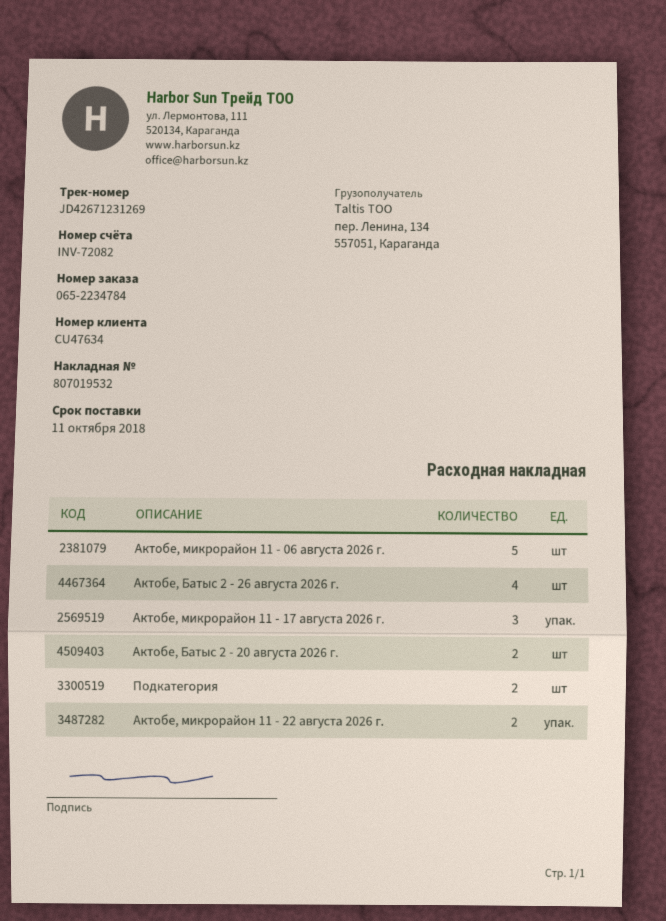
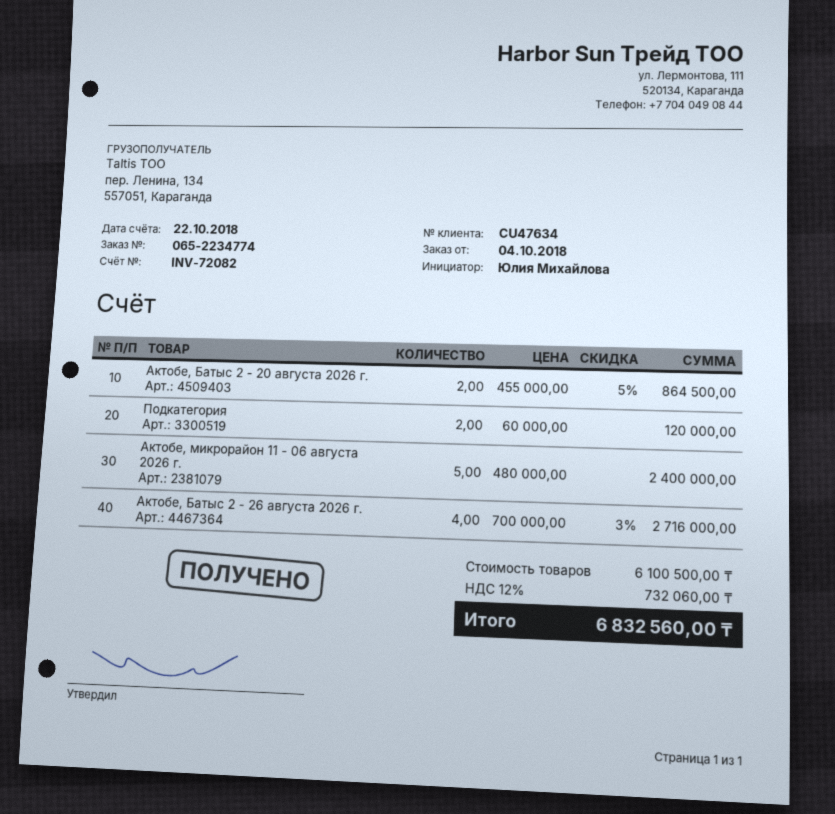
order number: 065-2234784 -> 065-2234774
Актобе, микрорайон 11 - 17 августа 2026 г.: 3 -> none
Актобе, микрорайон 11 - 22 августа 2026 г.: 2 -> none

